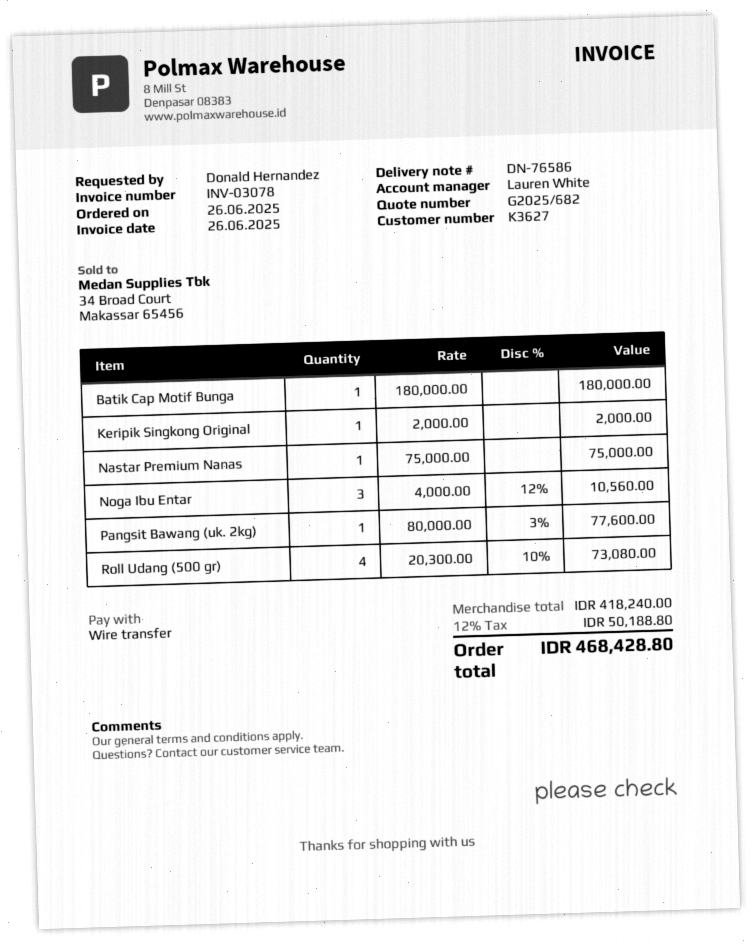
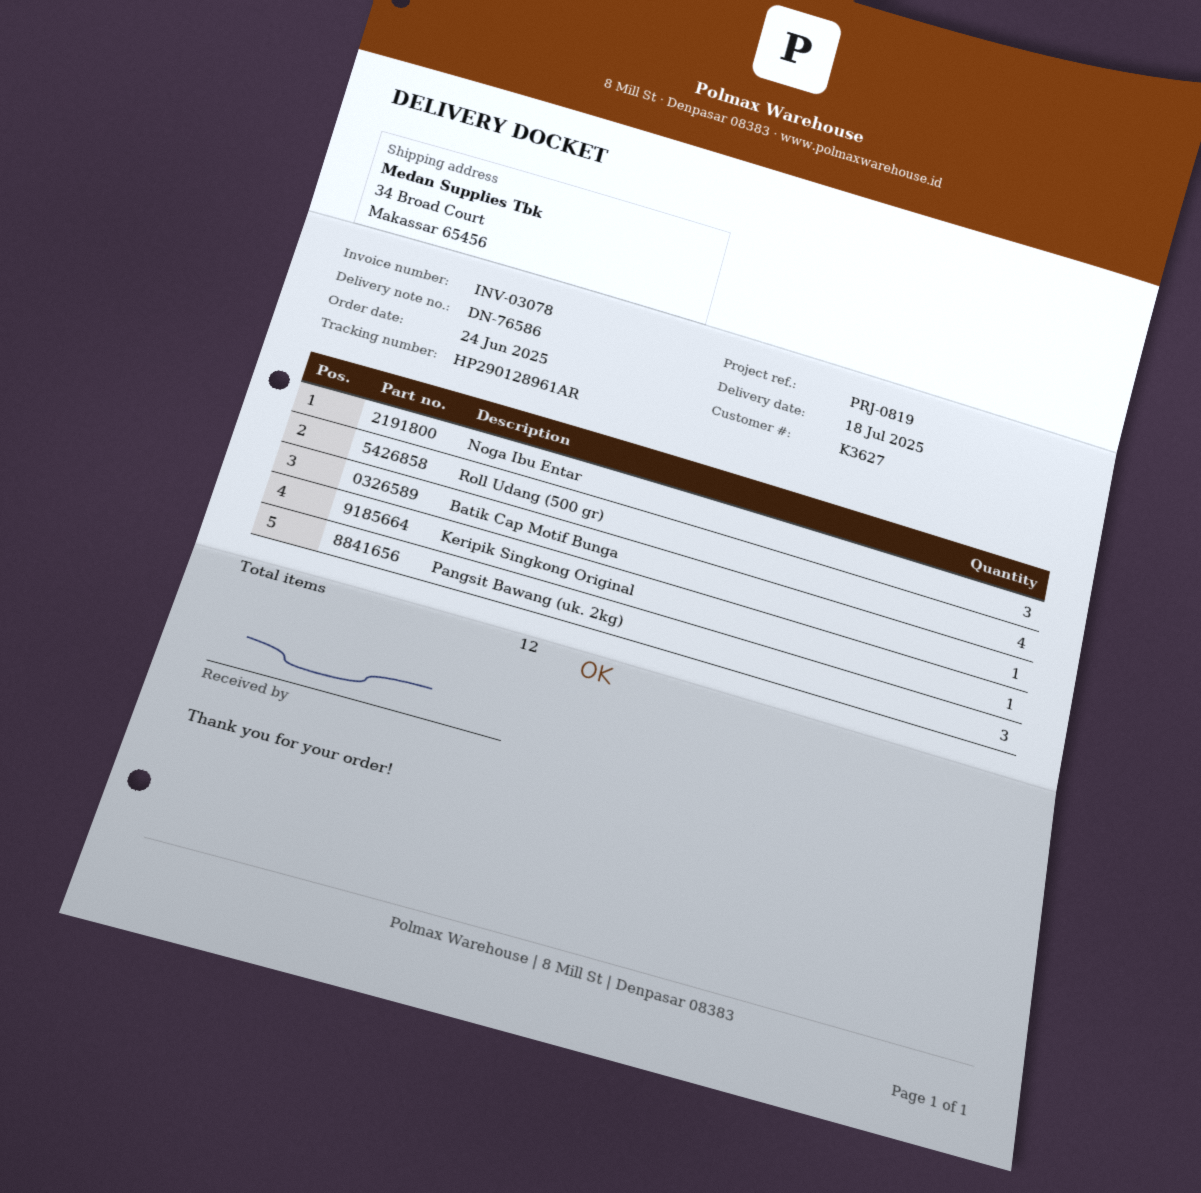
order date: 2025-06-26 -> 2025-06-24
Nastar Premium Nanas: 1 -> none
Pangsit Bawang (uk. 2kg): 1 -> 3

